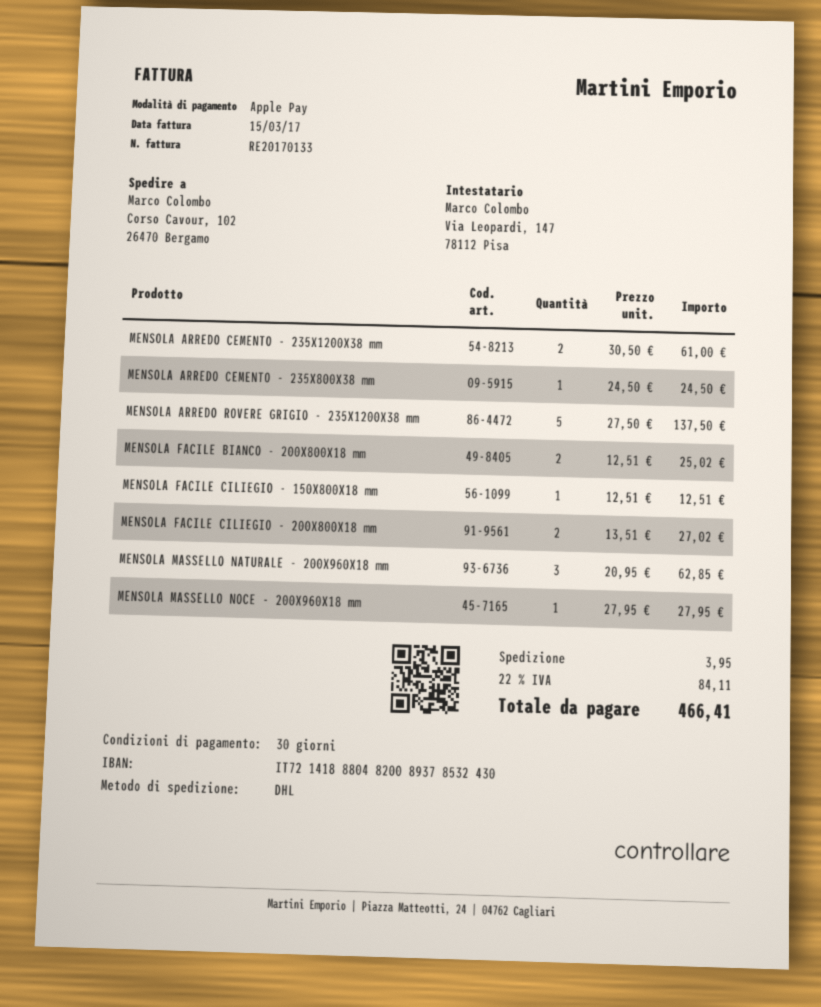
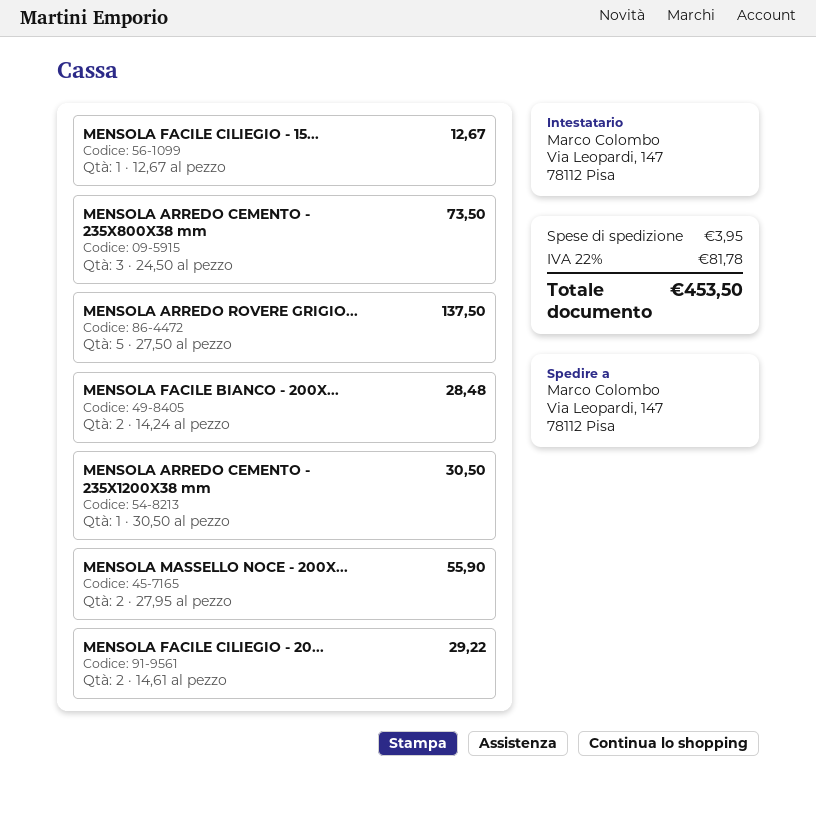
ship to: Corso Cavour, 102, 26470 Bergamo -> Via Leopardi, 147, 78112 Pisa
MENSOLA ARREDO CEMENTO - 235X1200X38 mm: 2 x 30.50 = 61.00 -> 1 x 30.50 = 30.50
MENSOLA ARREDO CEMENTO - 235X800X38 mm: 1 x 24.50 = 24.50 -> 3 x 24.50 = 73.50
MENSOLA FACILE BIANCO - 200X800X18 mm: 2 x 12.51 = 25.02 -> 2 x 14.24 = 28.48
MENSOLA FACILE CILIEGIO - 150X800X18 mm: 1 x 12.51 = 12.51 -> 1 x 12.67 = 12.67
MENSOLA FACILE CILIEGIO - 200X800X18 mm: 2 x 13.51 = 27.02 -> 2 x 14.61 = 29.22
MENSOLA MASSELLO NATURALE - 200X960X18 mm: 3 x 20.95 = 62.85 -> none
MENSOLA MASSELLO NOCE - 200X960X18 mm: 1 x 27.95 = 27.95 -> 2 x 27.95 = 55.90
tax: 22% = 84.11 -> 22% = 81.78
total: 466.41 -> 453.50

